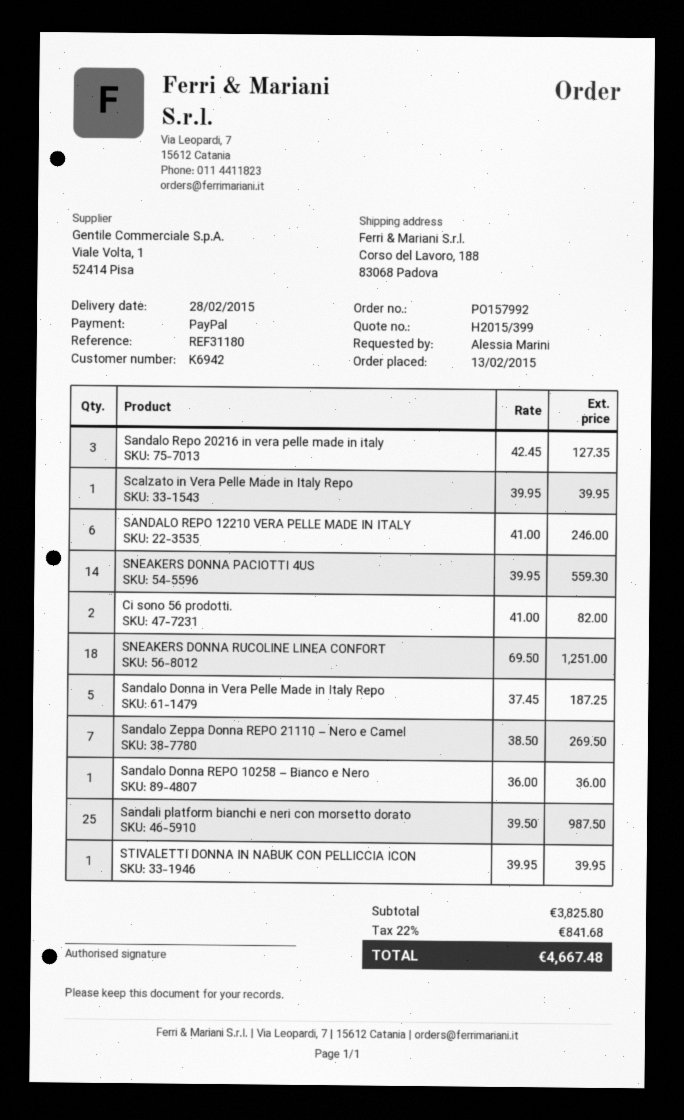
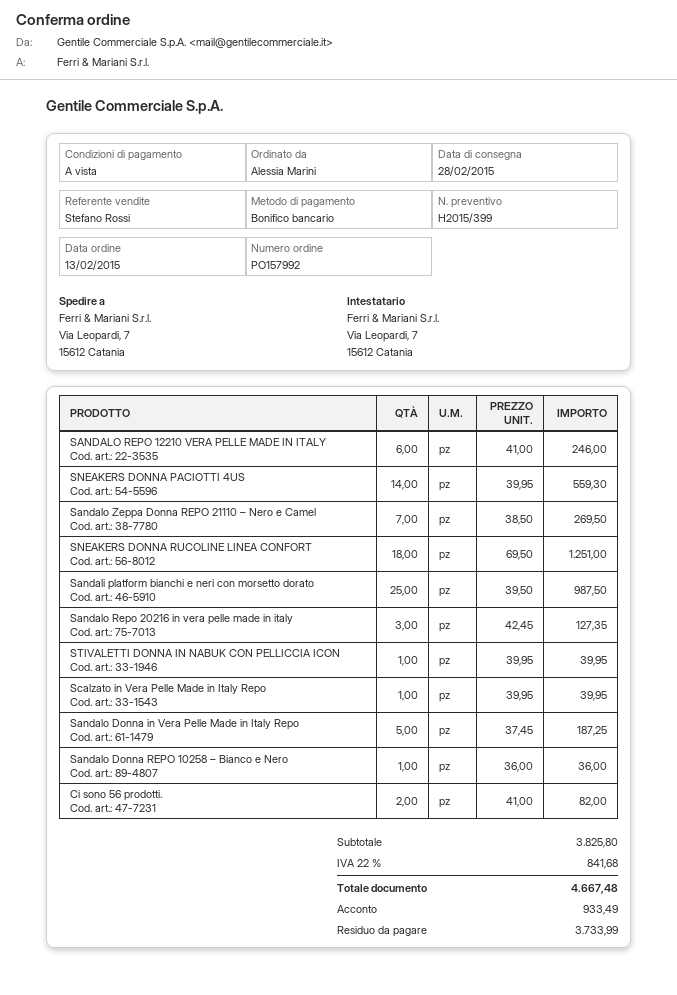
payment method: PayPal -> bank transfer
ship to: Corso del Lavoro, 188, 83068 Padova -> Via Leopardi, 7, 15612 Catania

